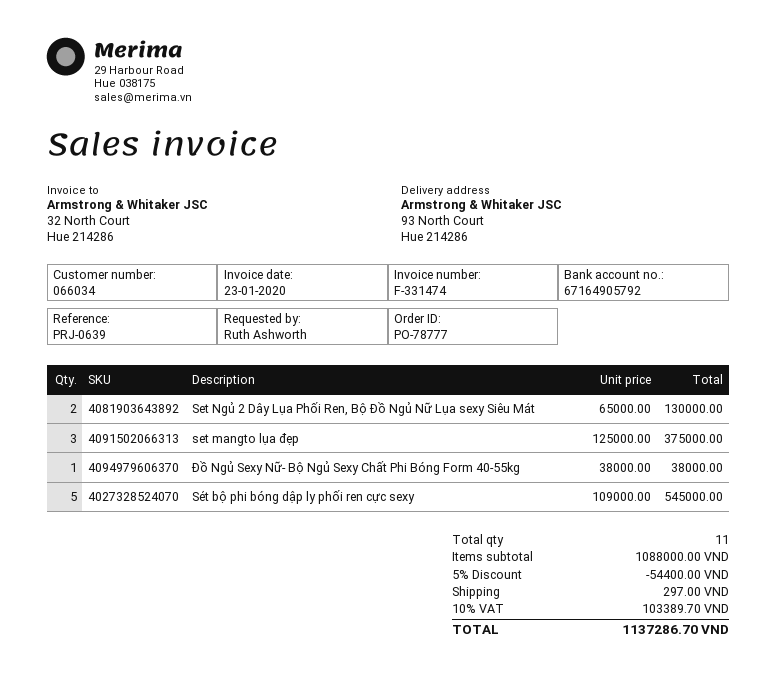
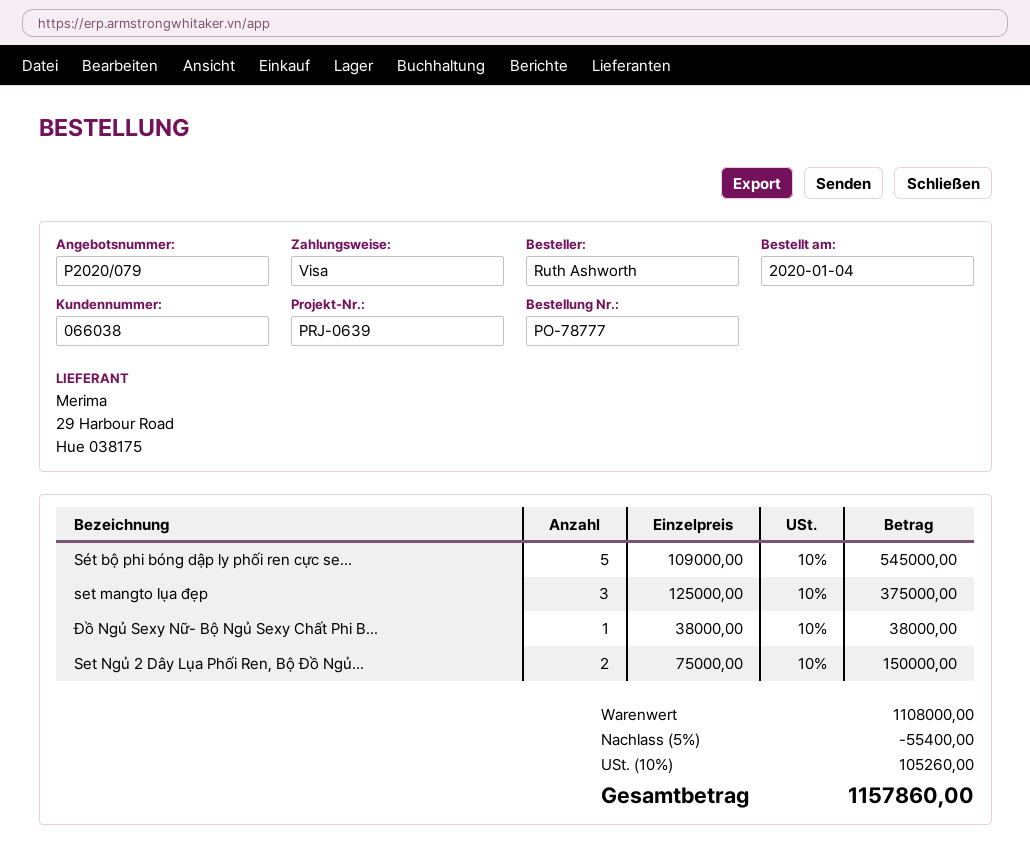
customer number: 066034 -> 066038
Set Ngủ 2 Dây Lụa Phối Ren, Bộ Đồ Ngủ Nữ Lụa sexy Siêu Mát: 2 x 65000.00 = 130000.00 -> 2 x 75000.00 = 150000.00
subtotal: 1088000.00 -> 1108000.00
discount: 5% = 54400.00 -> 5% = 55400.00
shipping: 297.00 -> none
tax: 10% = 103389.70 -> 10% = 105260.00
total: 1137286.70 -> 1157860.00

